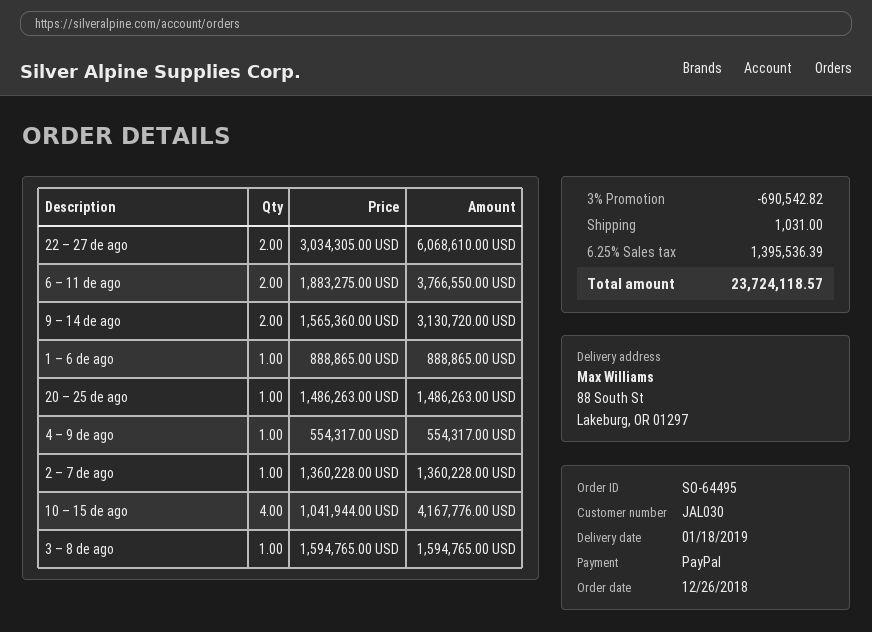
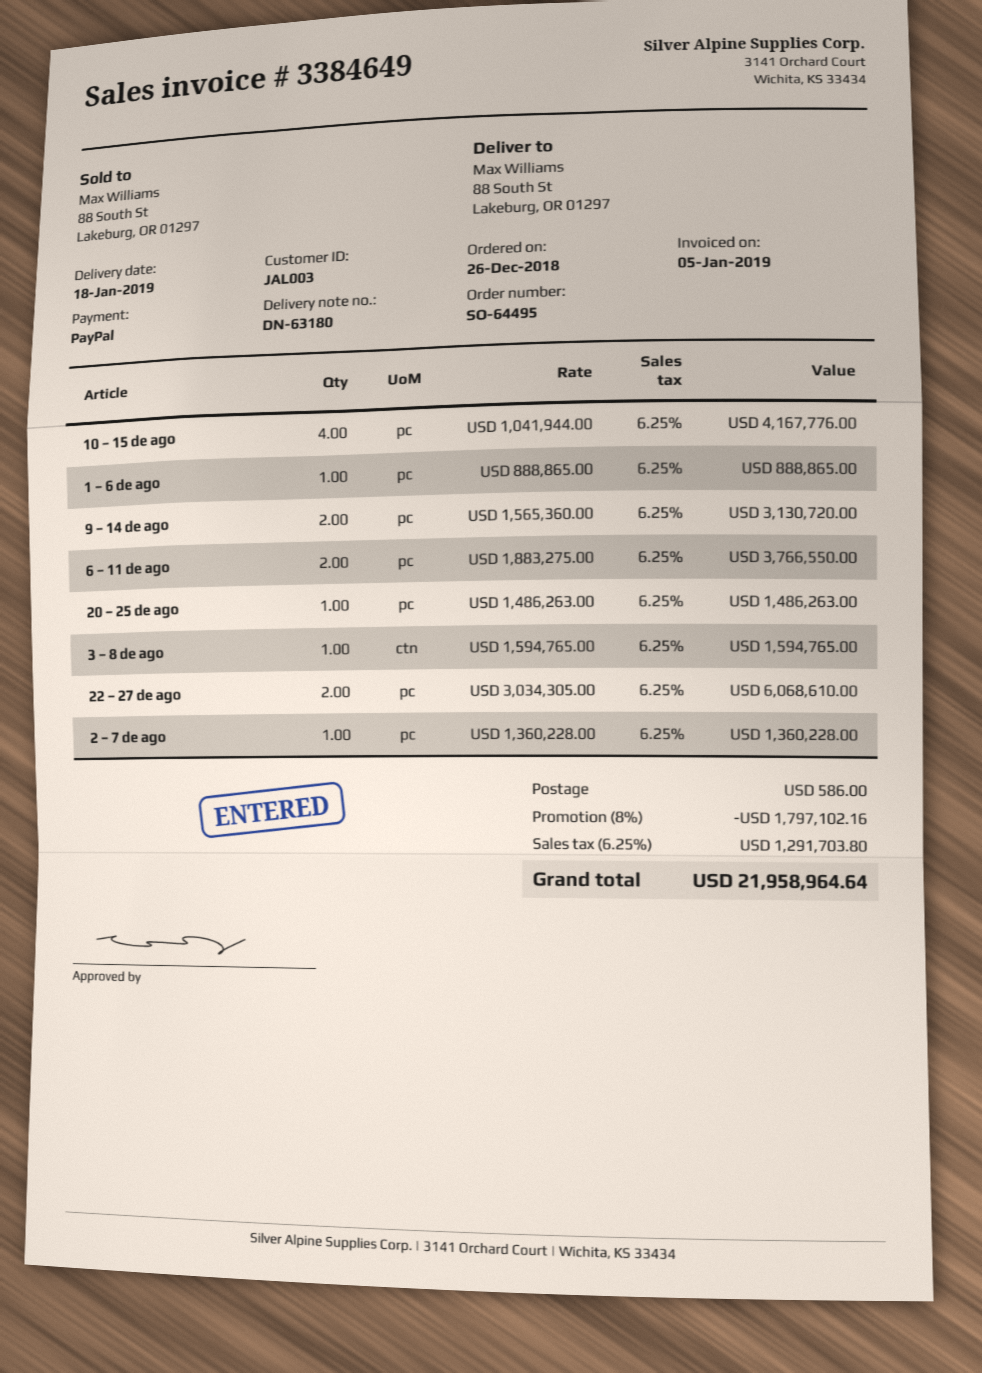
customer number: JAL030 -> JAL003
4 – 9 de ago: 1 x 554317.00 = 554317.00 -> none
discount: 3% = 690542.82 -> 8% = 1797102.16
shipping: 1031.00 -> 586.00
tax: 6.25% = 1395536.39 -> 6.25% = 1291703.80
total: 23724118.57 -> 21958964.64

